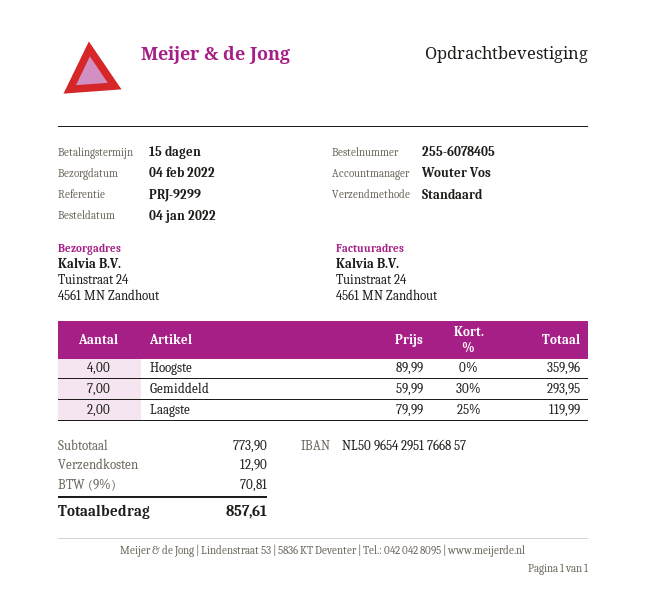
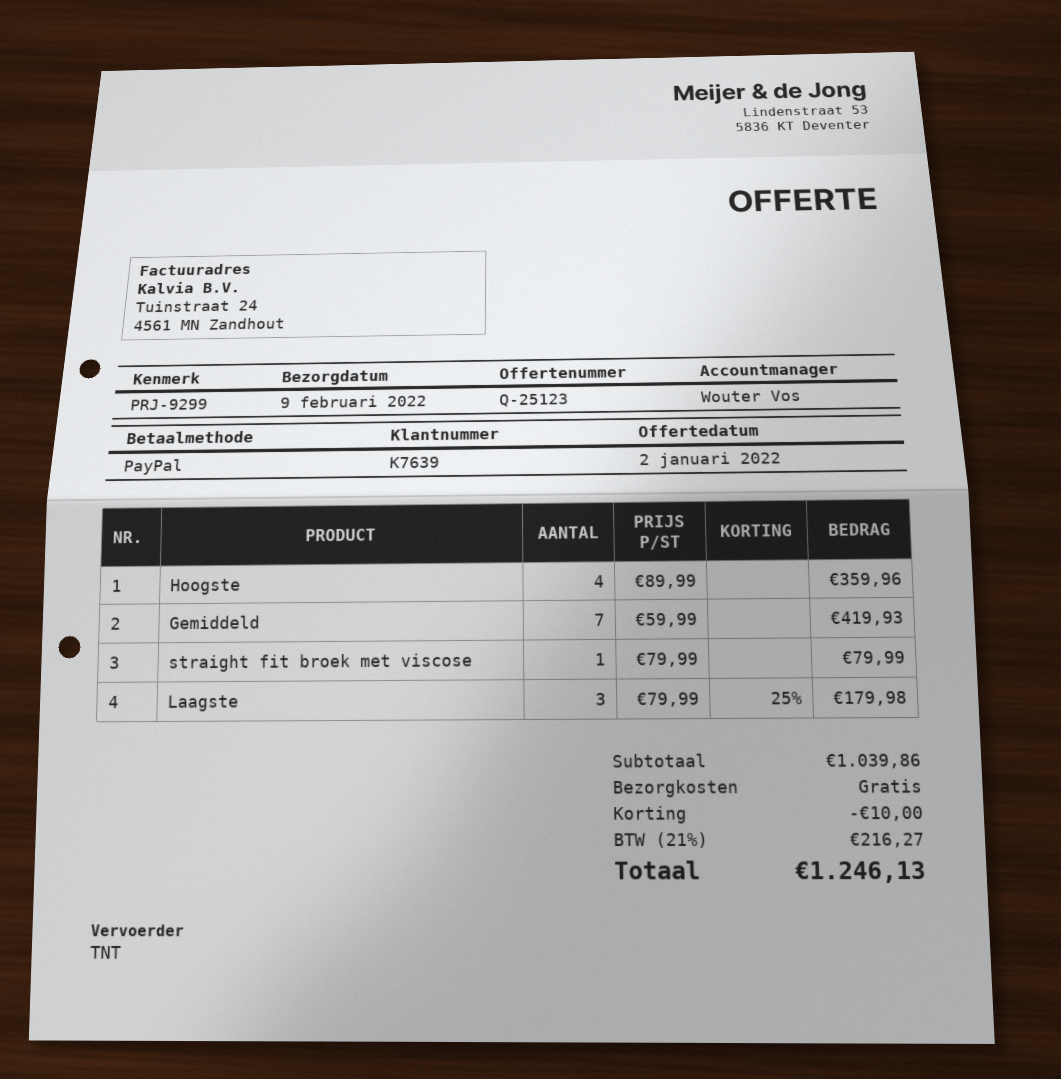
delivery date: 2022-02-04 -> 2022-02-09
shipping method: standard -> TNT
Gemiddeld: 7 x 59.99 - 30% = 293.95 -> 7 x 59.99 = 419.93
Laagste: 2 x 79.99 - 25% = 119.99 -> 3 x 79.99 - 25% = 179.98
straight fit broek met viscose: none -> 1 x 79.99 = 79.99
subtotal: 773.90 -> 1039.86
discount: none -> 10.00
shipping: 12.90 -> 0.00
tax: 9% = 70.81 -> 21% = 216.27
total: 857.61 -> 1246.13

